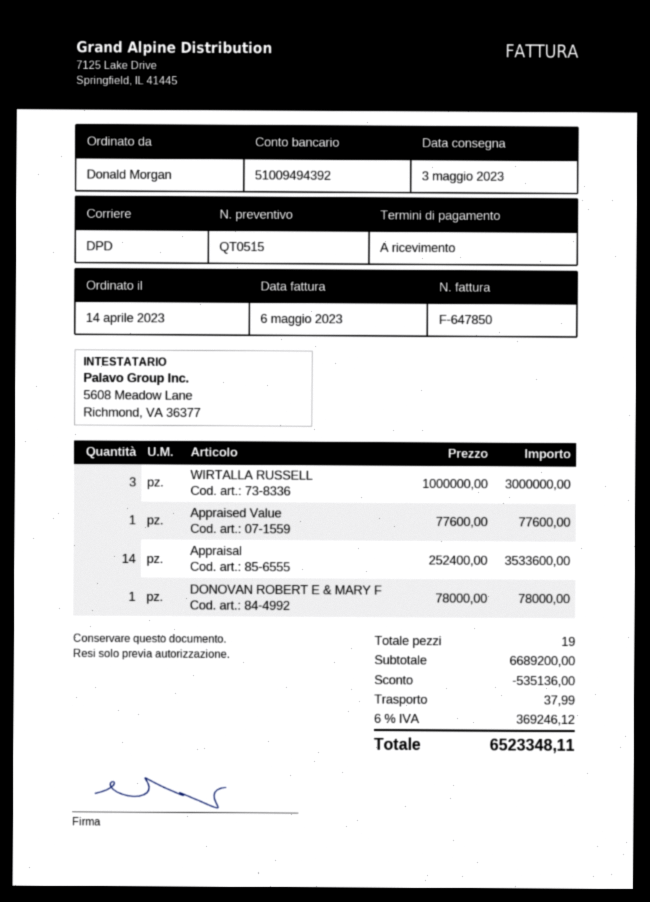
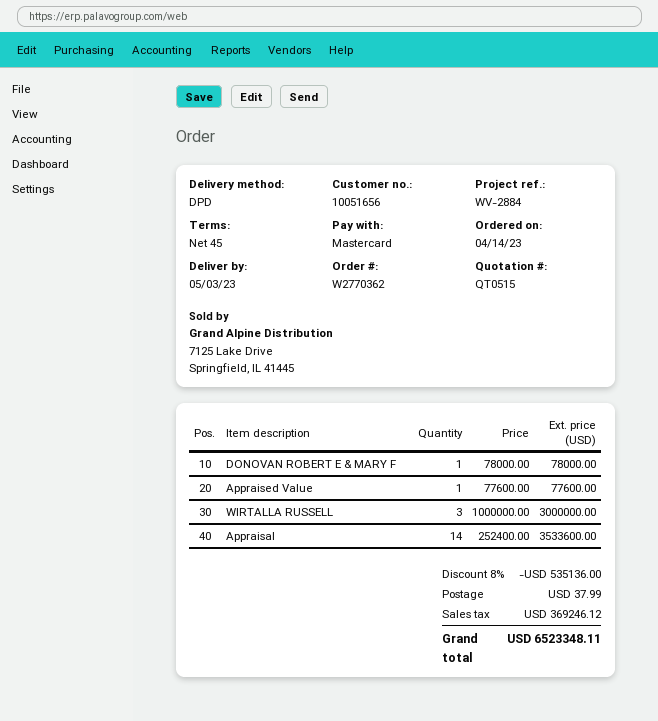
payment terms: on receipt -> 45 days

